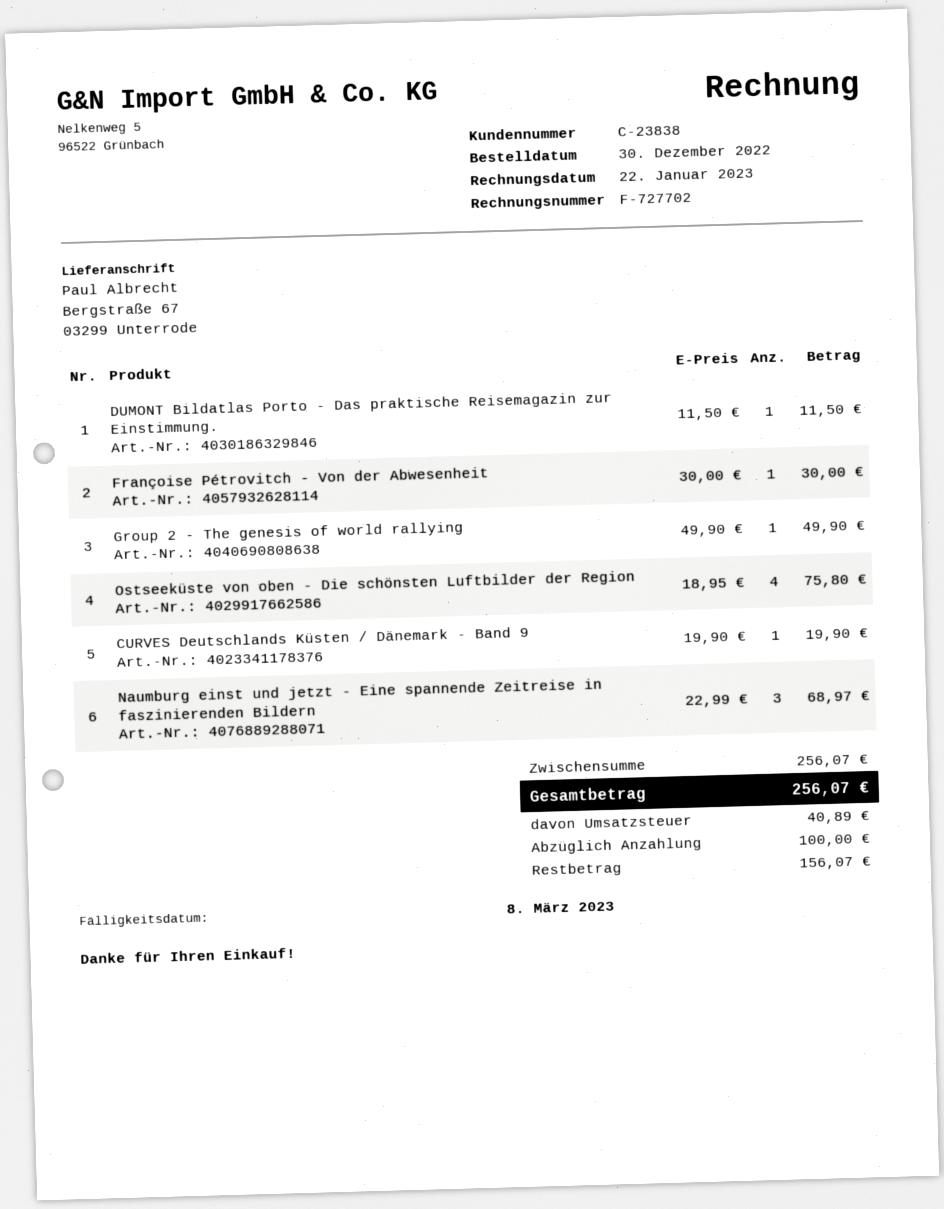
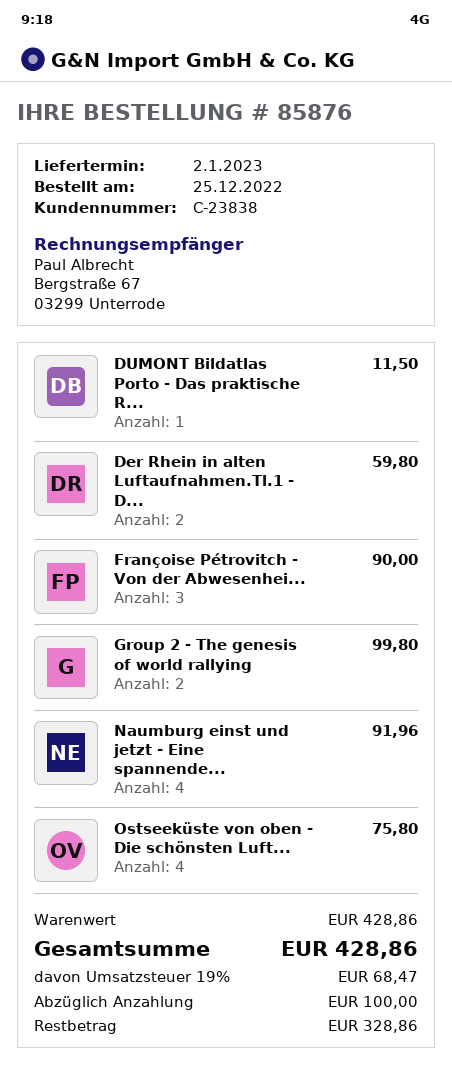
order date: 2022-12-30 -> 2022-12-25
Françoise Pétrovitch - Von der Abwesenheit: 1 for 30.00 -> 3 for 90.00
Group 2 - The genesis of world rallying: 1 for 49.90 -> 2 for 99.80
CURVES Deutschlands Küsten / Dänemark - Band 9: 1 for 19.90 -> none
Naumburg einst und jetzt - Eine spannende Zeitreise in faszinierenden Bildern: 3 for 68.97 -> 4 for 91.96
Der Rhein in alten Luftaufnahmen.Tl.1 - D...: none -> 2 for 59.80
subtotal: 256.07 -> 428.86
tax: 40.89 -> 68.47
total: 256.07 -> 428.86
balance: 156.07 -> 328.86

